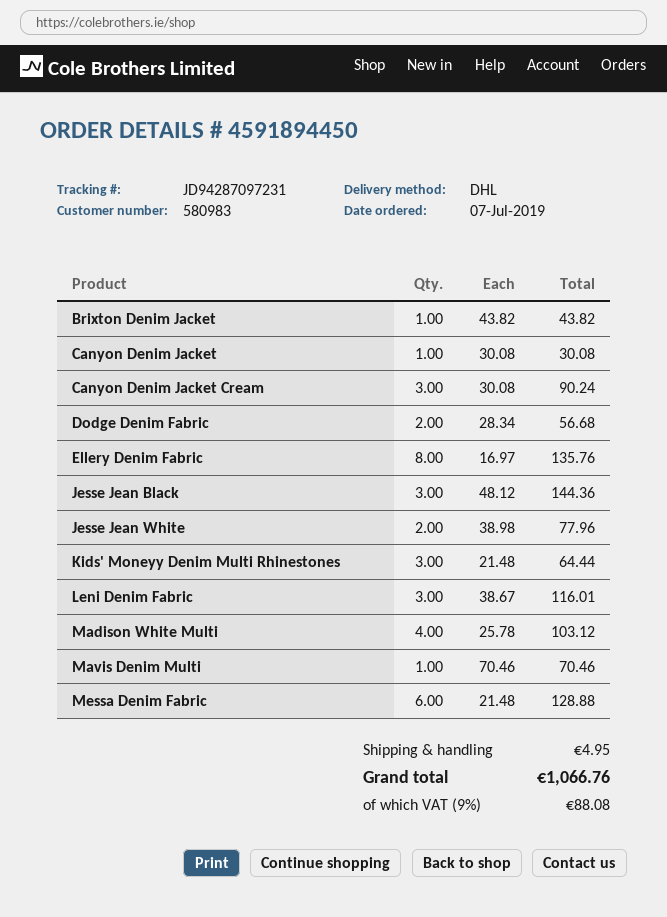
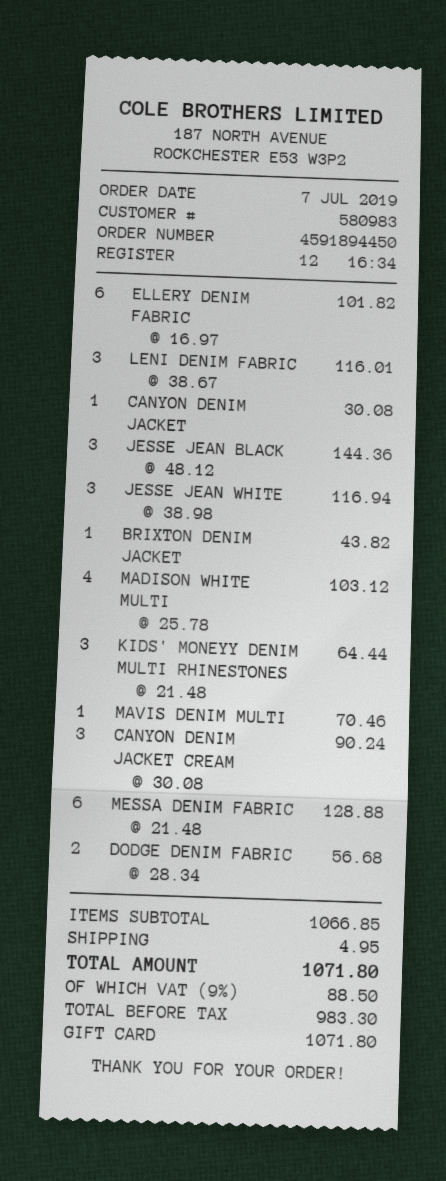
Ellery Denim Fabric: 8 x 16.97 = 135.76 -> 6 x 16.97 = 101.82
Jesse Jean White: 2 x 38.98 = 77.96 -> 3 x 38.98 = 116.94
tax: 9% = 88.08 -> 9% = 88.50
total: 1066.76 -> 1071.80

